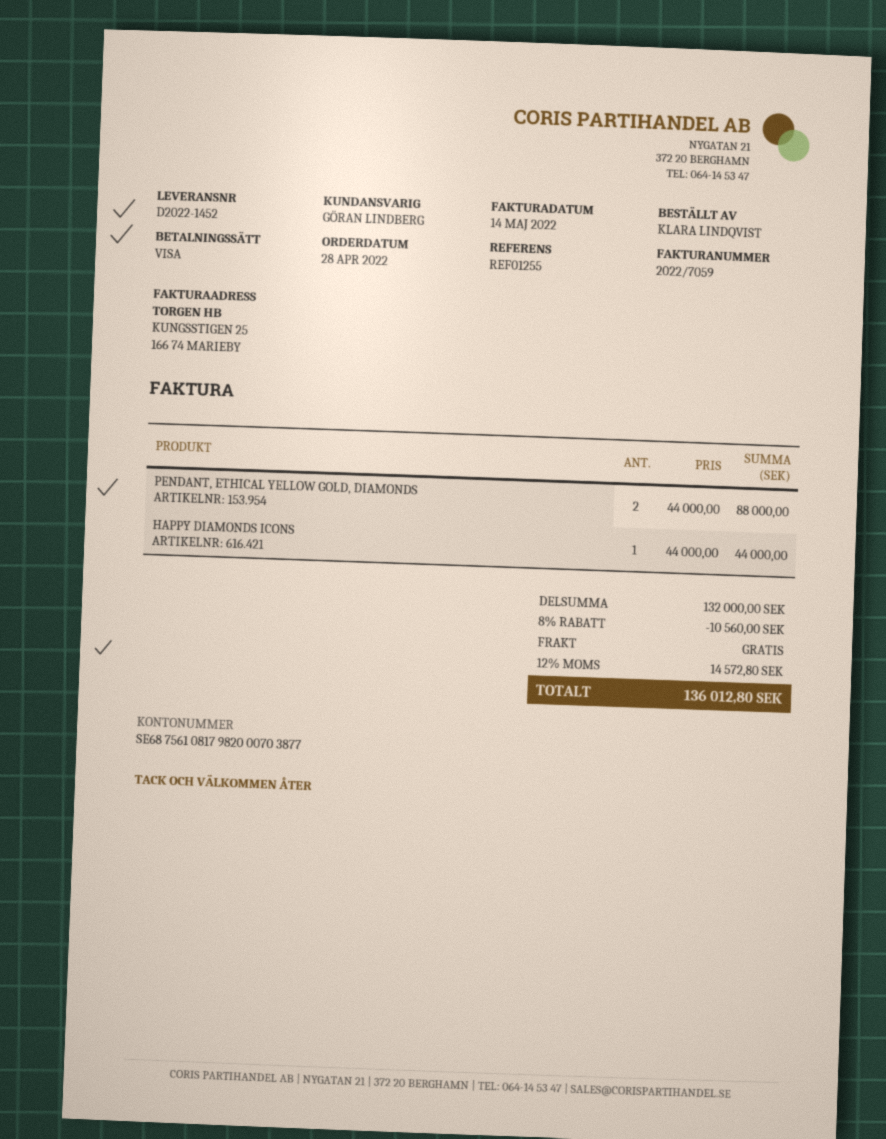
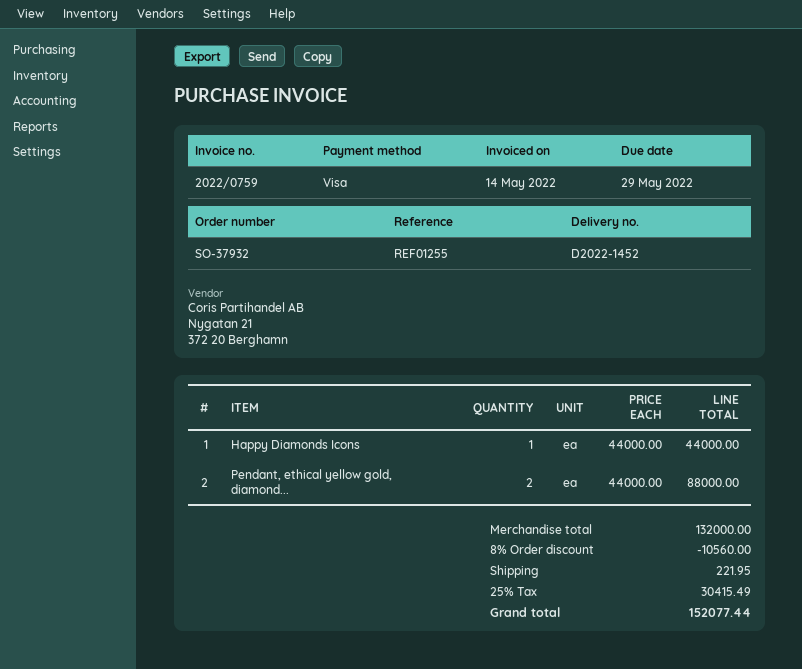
invoice number: 2022/7059 -> 2022/0759
shipping: 0.00 -> 221.95
tax: 12% = 14572.80 -> 25% = 30415.49
total: 136012.80 -> 152077.44

